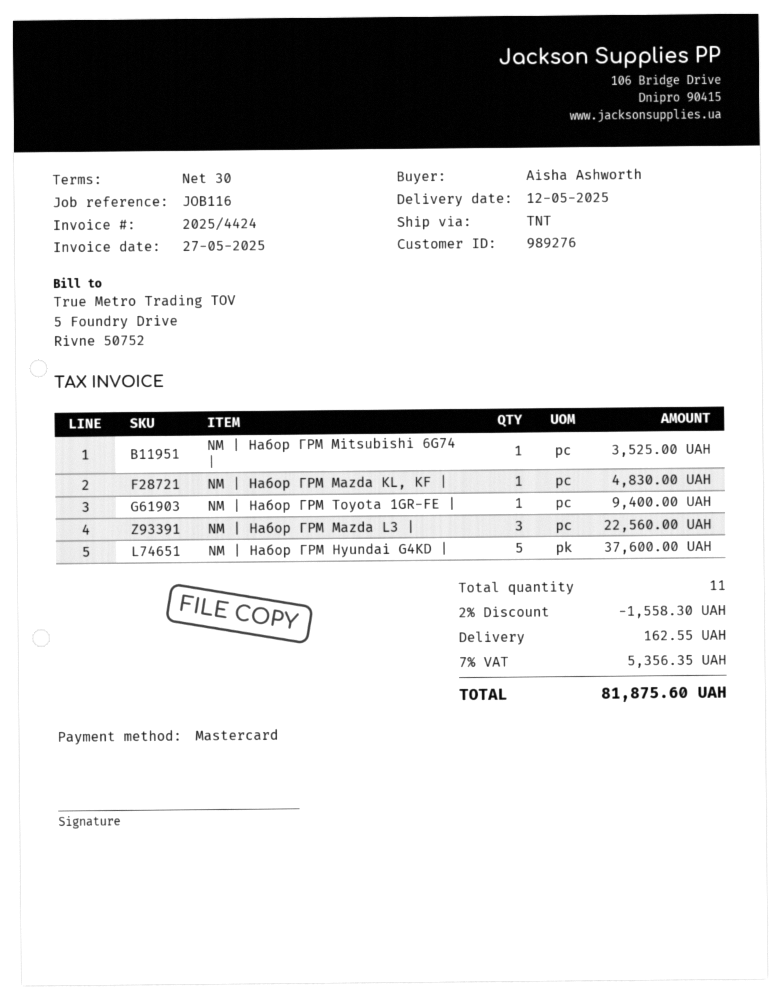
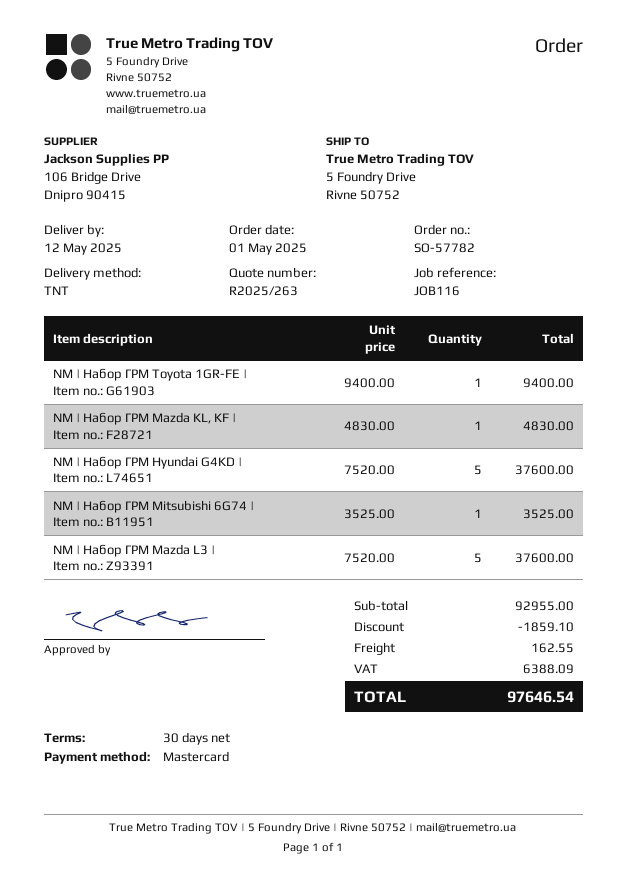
NM | Набор ГРМ Mazda L3 |: 3 for 22560.00 -> 5 for 37600.00
discount: 1558.30 -> 1859.10
tax: 5356.35 -> 6388.09
total: 81875.60 -> 97646.54

